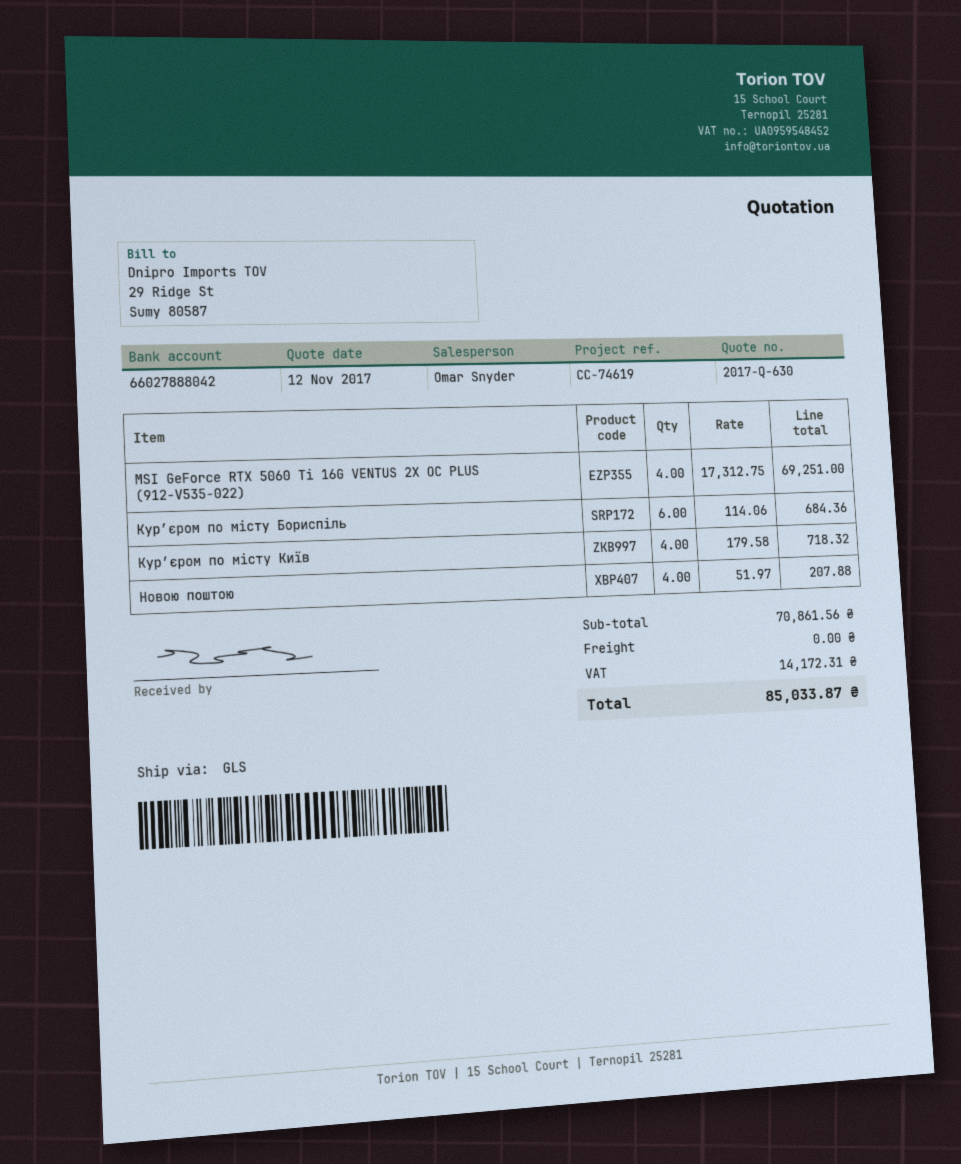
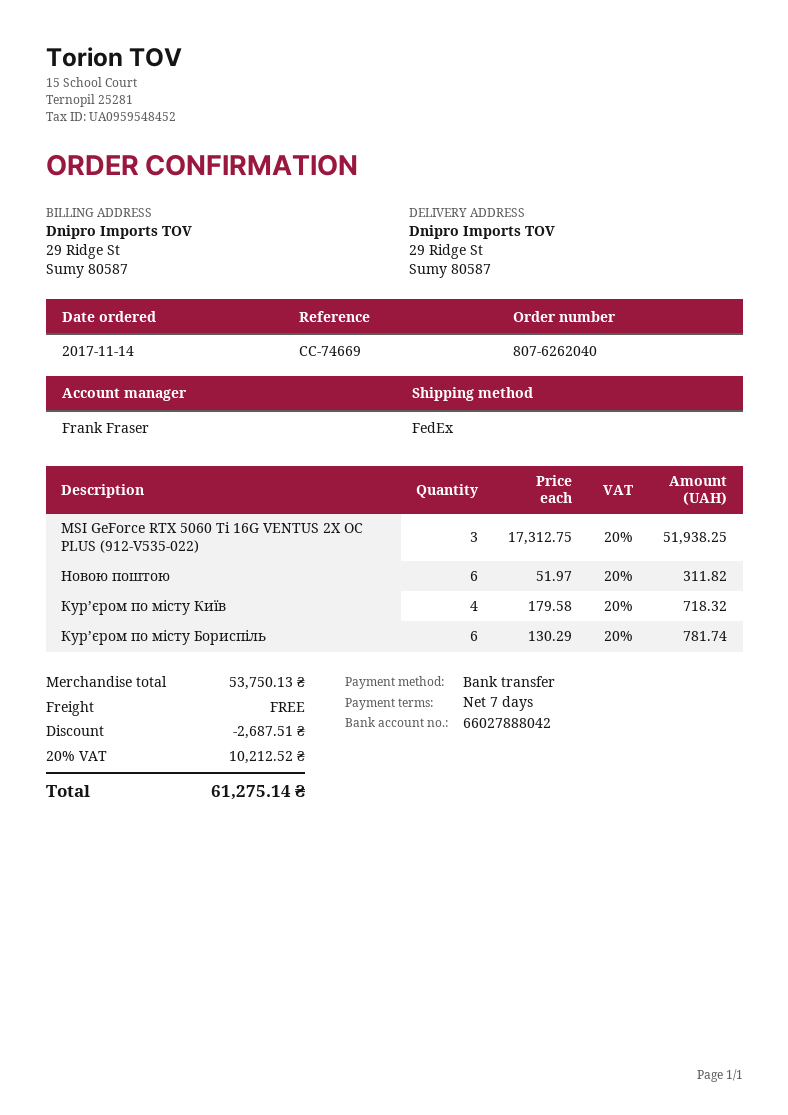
reference: CC-74619 -> CC-74669
sales rep: Omar Snyder -> Frank Fraser
shipping method: GLS -> FedEx
MSI GeForce RTX 5060 Ti 16G VENTUS 2X OC PLUS (912-V535-022): 4 x 17312.75 = 69251.00 -> 3 x 17312.75 = 51938.25
Курʼєром по місту Бориспіль: 6 x 114.06 = 684.36 -> 6 x 130.29 = 781.74
Новою поштою: 4 x 51.97 = 207.88 -> 6 x 51.97 = 311.82
subtotal: 70861.56 -> 53750.13
discount: none -> 2687.51
tax: 14172.31 -> 10212.52
total: 85033.87 -> 61275.14

